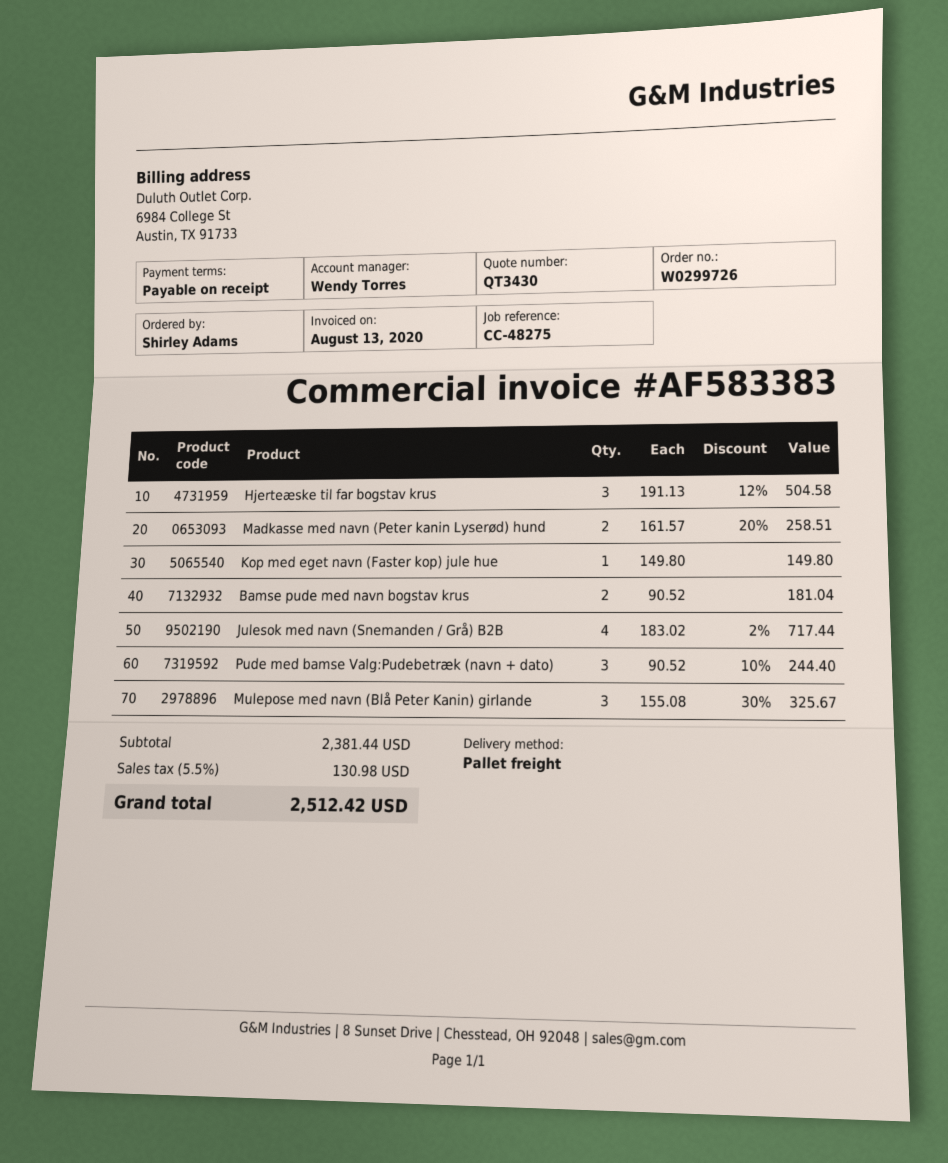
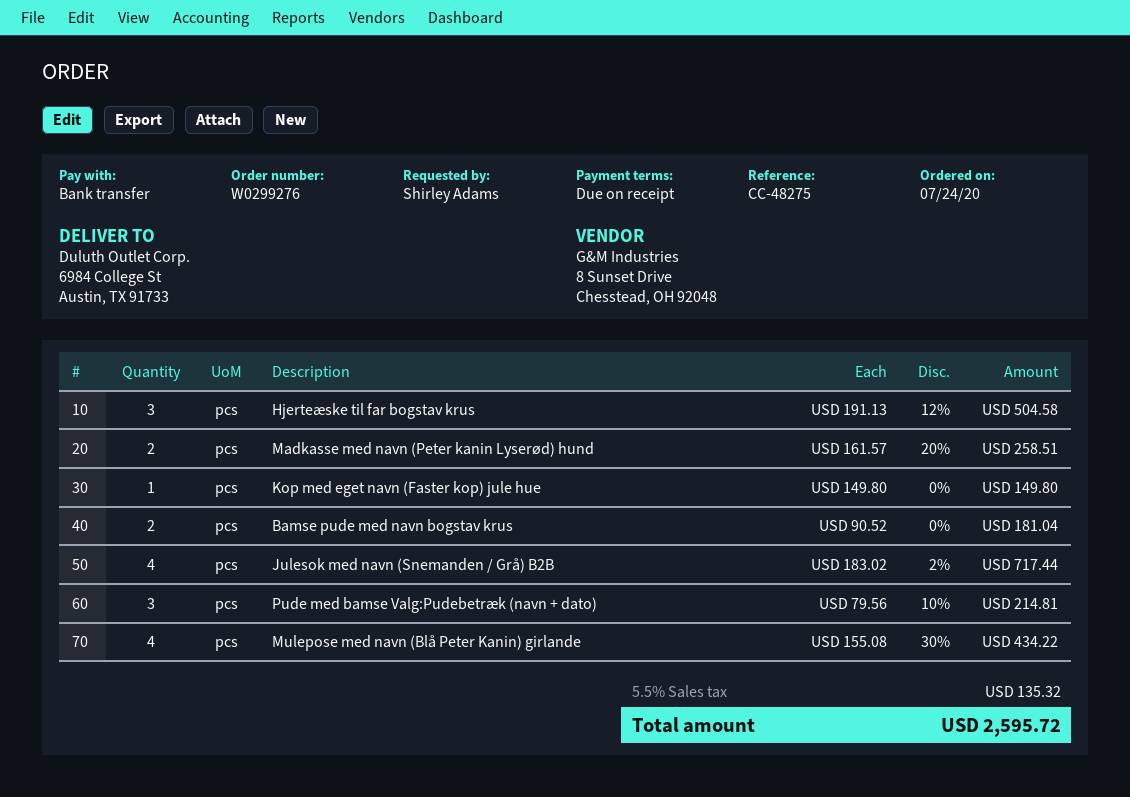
order number: W0299726 -> W0299276
Pude med bamse Valg:Pudebetræk (navn + dato): 3 x 90.52 - 10% = 244.40 -> 3 x 79.56 - 10% = 214.81
Mulepose med navn (Blå Peter Kanin) girlande: 3 x 155.08 - 30% = 325.67 -> 4 x 155.08 - 30% = 434.22
tax: 5.5% = 130.98 -> 5.5% = 135.32
total: 2512.42 -> 2595.72

